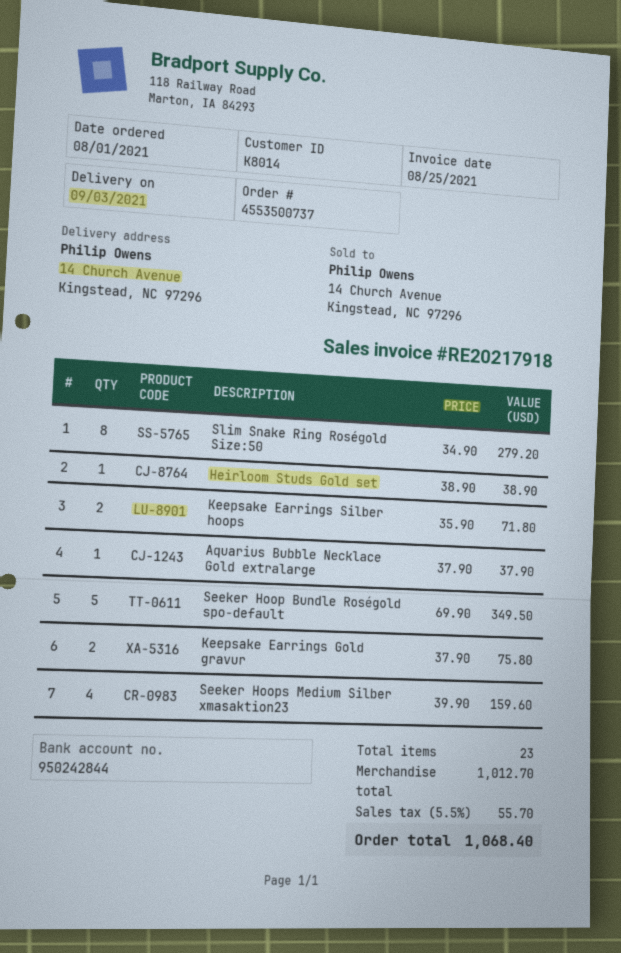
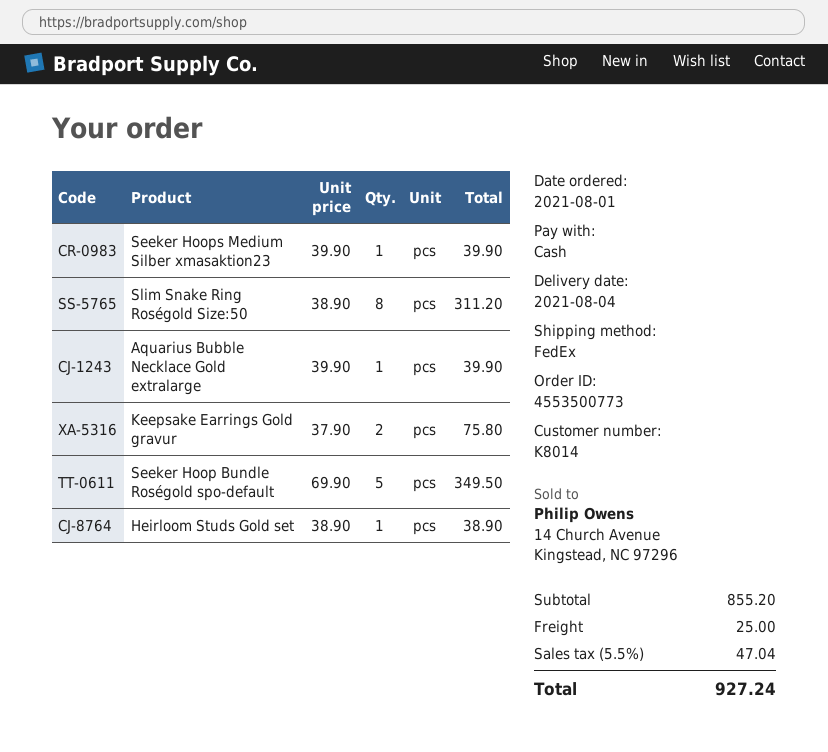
order number: 4553500737 -> 4553500773
delivery date: 2021-09-03 -> 2021-08-04
Slim Snake Ring Roségold Size:50: 8 x 34.90 = 279.20 -> 8 x 38.90 = 311.20
Keepsake Earrings Silber hoops: 2 x 35.90 = 71.80 -> none
Aquarius Bubble Necklace Gold extralarge: 1 x 37.90 = 37.90 -> 1 x 39.90 = 39.90
Seeker Hoops Medium Silber xmasaktion23: 4 x 39.90 = 159.60 -> 1 x 39.90 = 39.90
subtotal: 1012.70 -> 855.20
shipping: none -> 25.00
tax: 5.5% = 55.70 -> 5.5% = 47.04
total: 1068.40 -> 927.24

